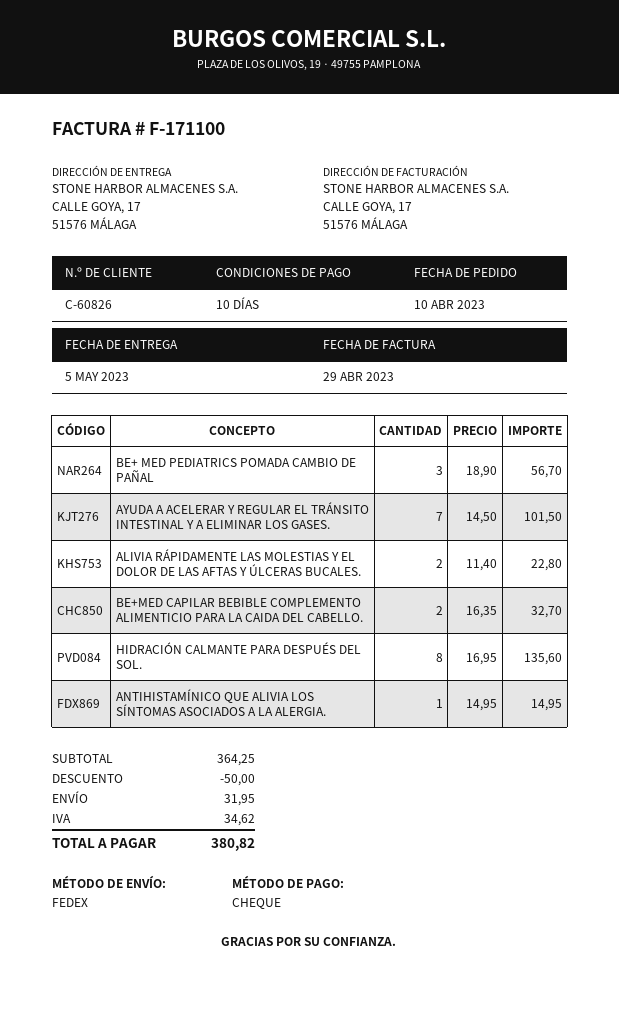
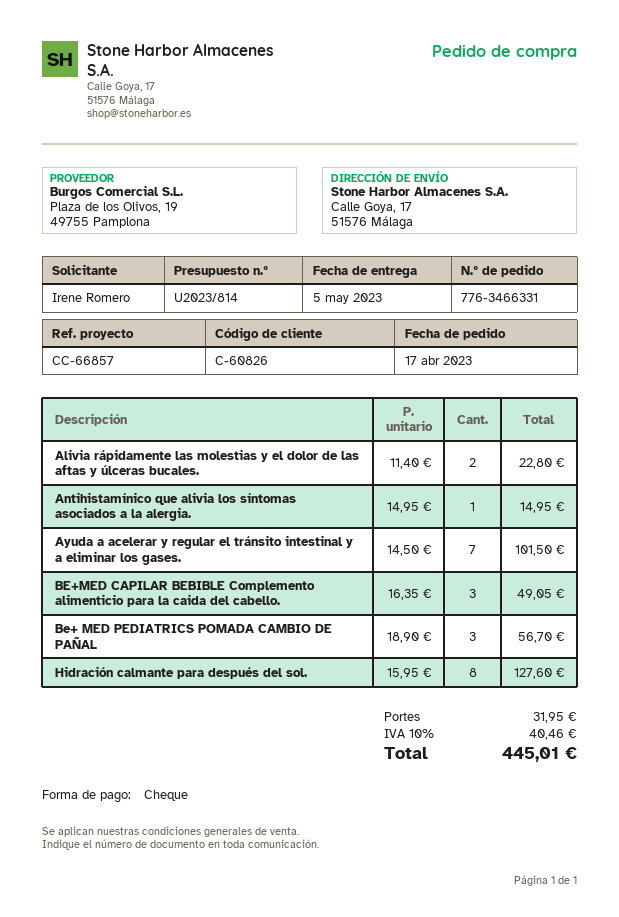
order date: 2023-04-10 -> 2023-04-17
BE+MED CAPILAR BEBIBLE COMPLEMENTO ALIMENTICIO PARA LA CAIDA DEL CABELLO.: 2 x 16.35 = 32.70 -> 3 x 16.35 = 49.05
HIDRACIÓN CALMANTE PARA DESPUÉS DEL SOL.: 8 x 16.95 = 135.60 -> 8 x 15.95 = 127.60
discount: 50.00 -> none
tax: 34.62 -> 40.46
total: 380.82 -> 445.01

